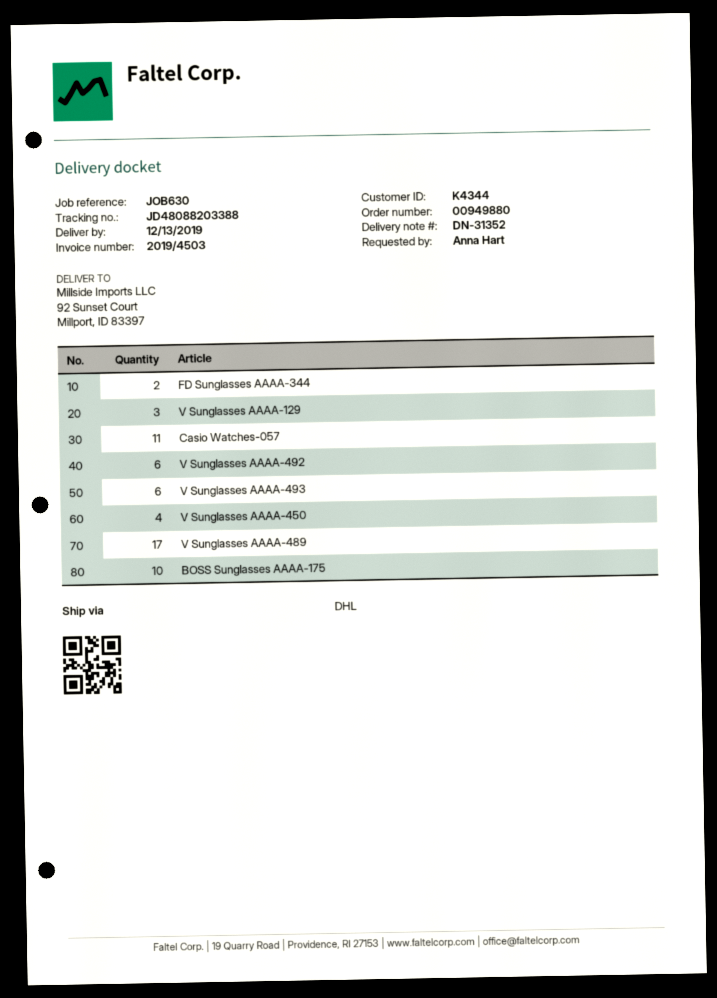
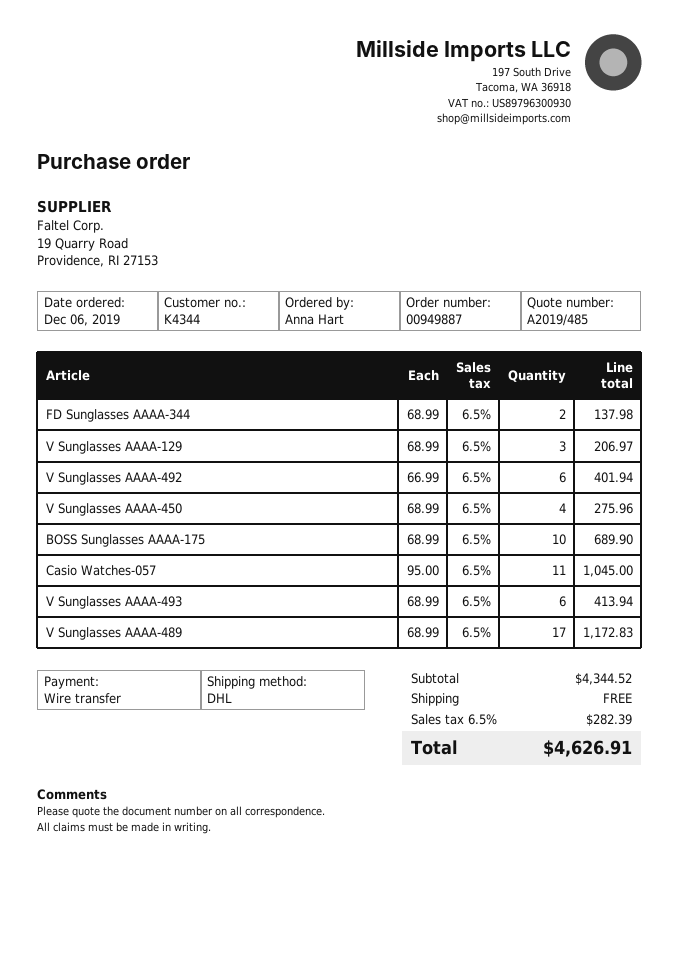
order number: 00949880 -> 00949887

